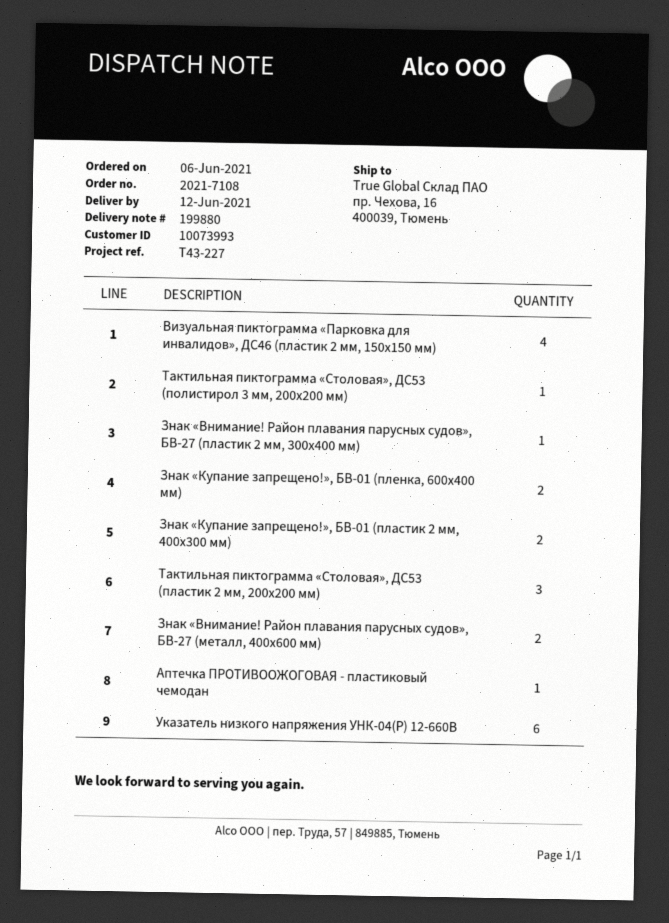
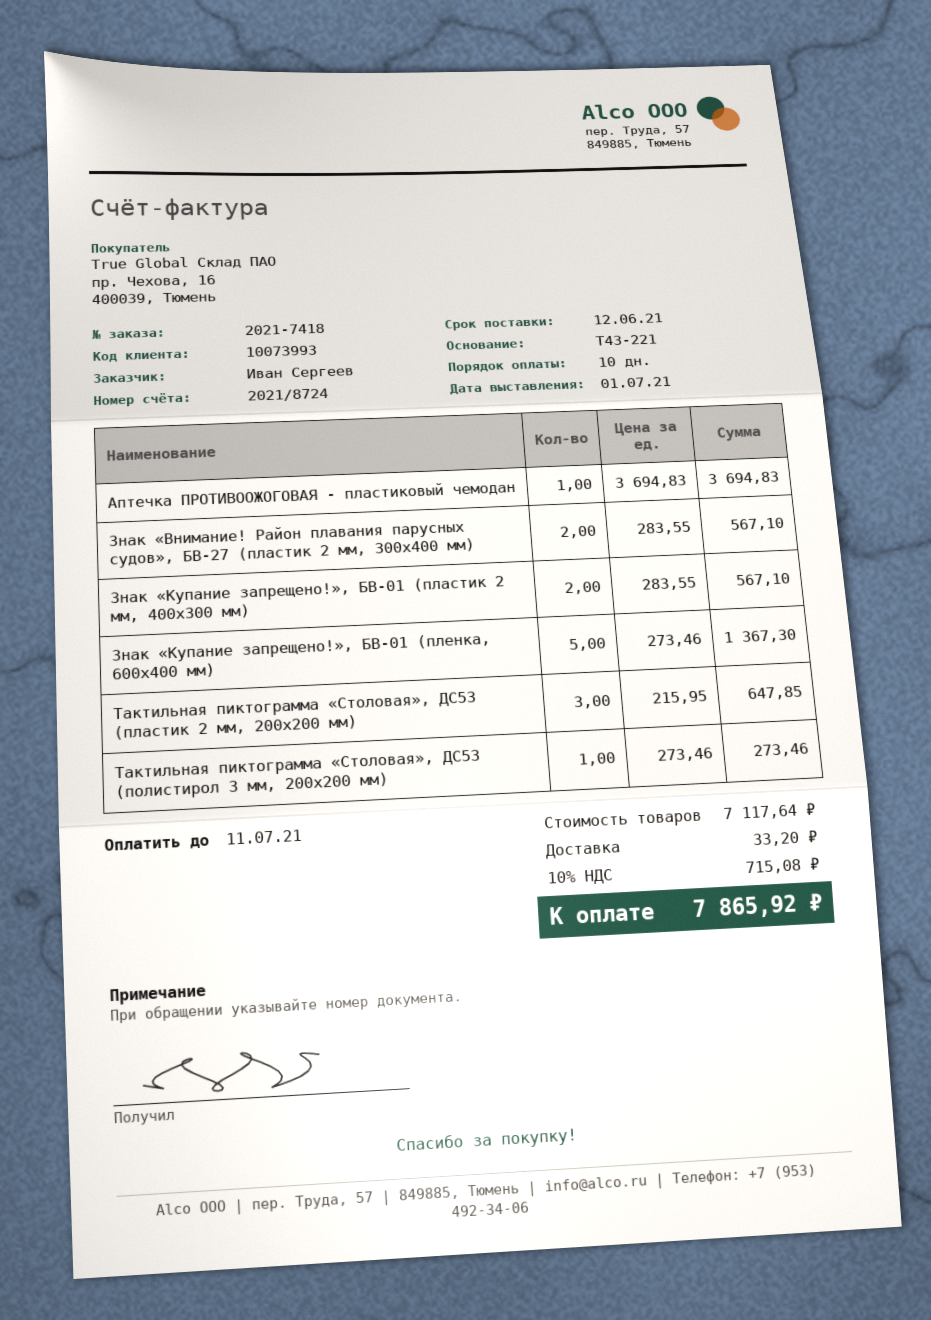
order number: 2021-7108 -> 2021-7418
reference: T43-227 -> T43-221
Визуальная пиктограмма «Парковка для инвалидов», ДС46 (пластик 2 мм, 150х150 мм): 4 -> none
Знак «Внимание! Район плавания парусных судов», БВ-27 (пластик 2 мм, 300х400 мм): 1 -> 2
Знак «Купание запрещено!», БВ-01 (пленка, 600х400 мм): 2 -> 5
Знак «Внимание! Район плавания парусных судов», БВ-27 (металл, 400х600 мм): 2 -> none
Указатель низкого напряжения УНК-04(Р) 12-660В: 6 -> none

